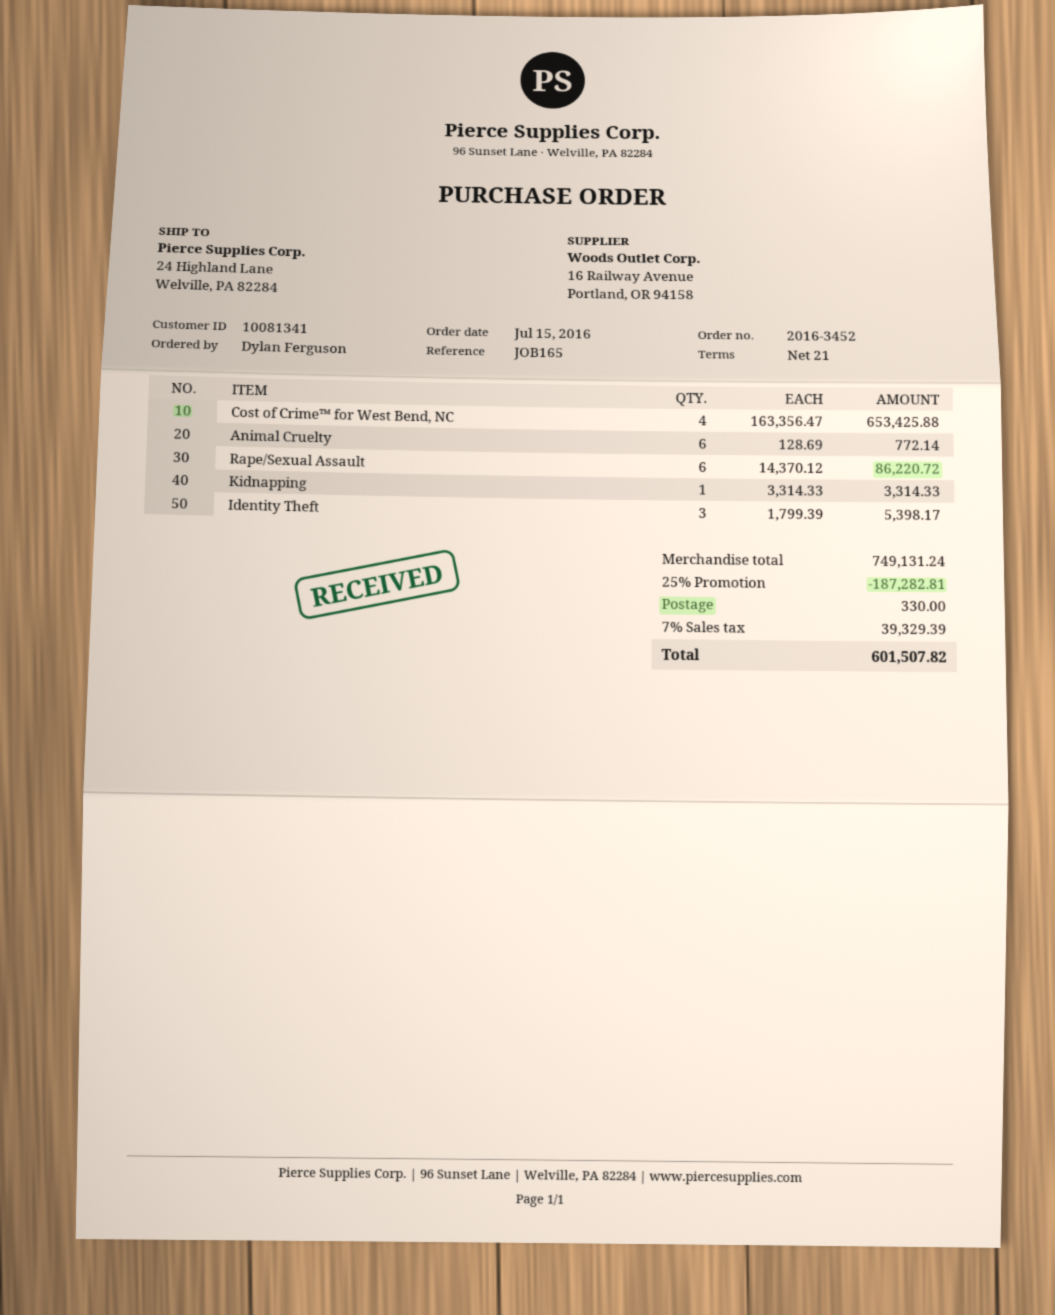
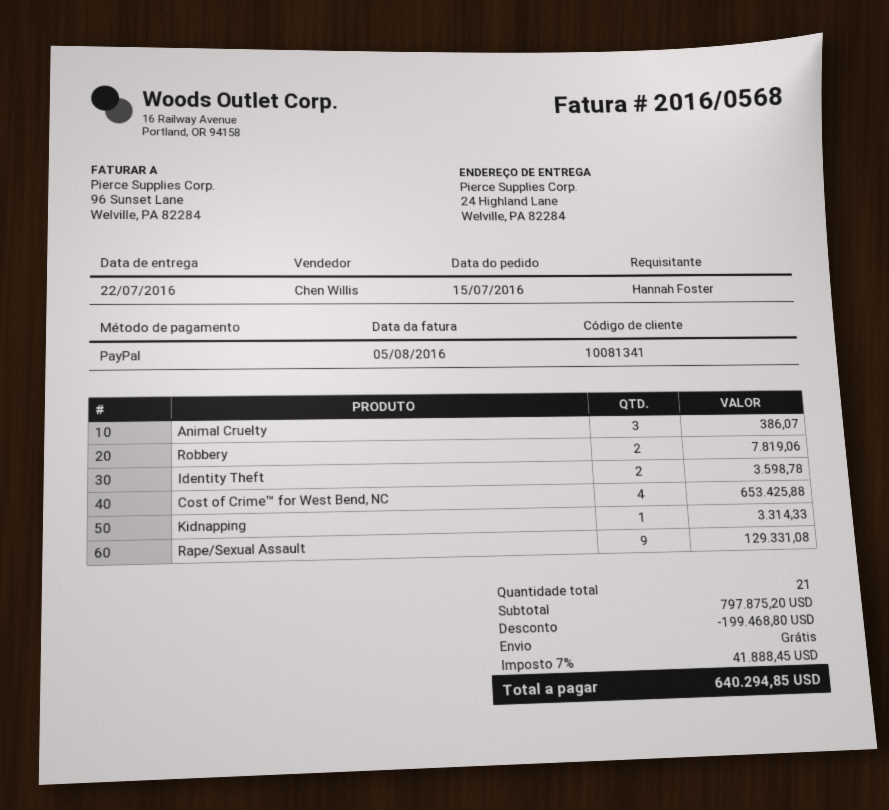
ordered by: Dylan Ferguson -> Hannah Foster
Animal Cruelty: 6 for 772.14 -> 3 for 386.07
Rape/Sexual Assault: 6 for 86220.72 -> 9 for 129331.08
Identity Theft: 3 for 5398.17 -> 2 for 3598.78
Robbery: none -> 2 for 7819.06
subtotal: 749131.24 -> 797875.20
discount: 187282.81 -> 199468.80
shipping: 330.00 -> 0.00
tax: 7% = 39329.39 -> 7% = 41888.45
total: 601507.82 -> 640294.85

